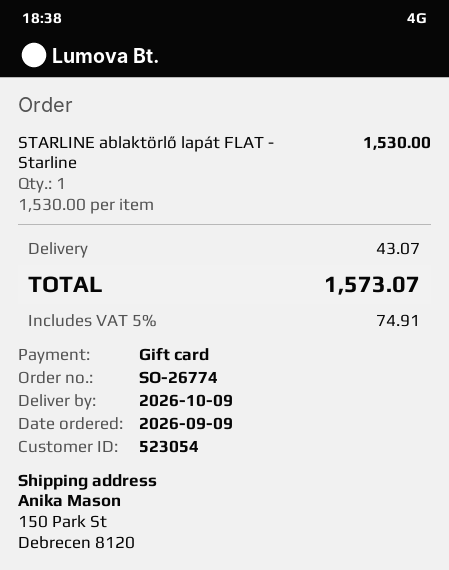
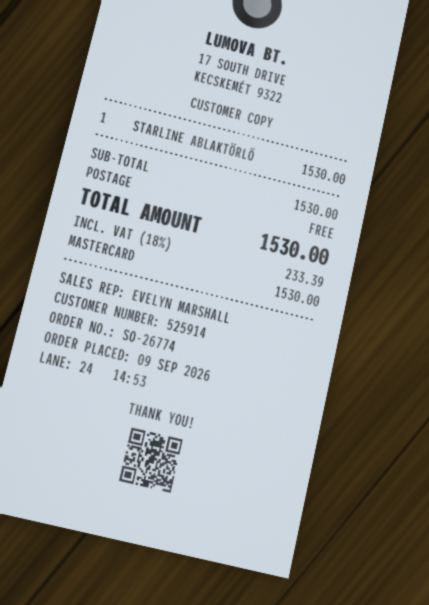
customer number: 523054 -> 525914
payment method: gift card -> Mastercard
shipping: 43.07 -> 0.00
tax: 5% = 74.91 -> 18% = 233.39
total: 1573.07 -> 1530.00

